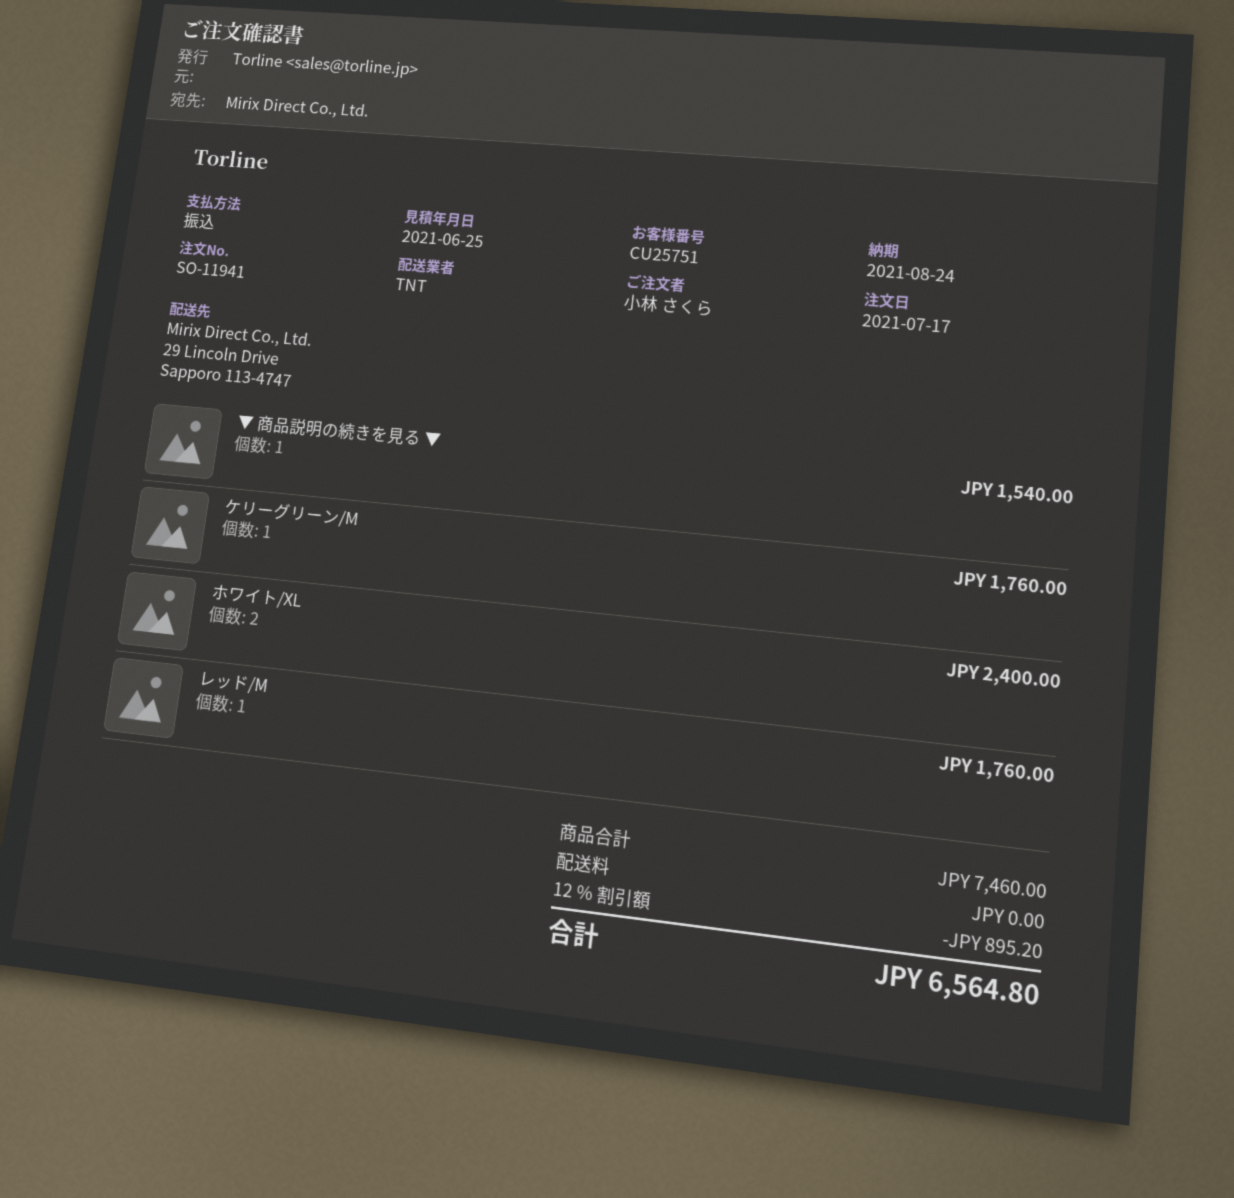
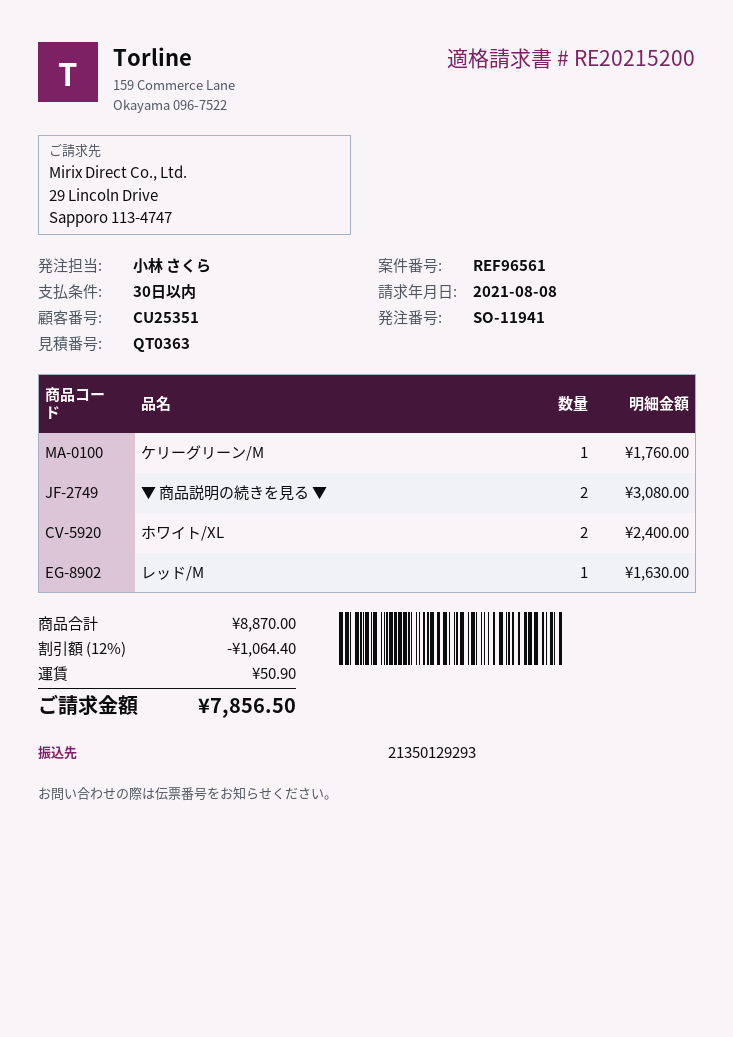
customer number: CU25751 -> CU25351
▼ 商品説明の続きを見る ▼: 1 for 1540.00 -> 2 for 3080.00
レッド/M: 1 for 1760.00 -> 1 for 1630.00
subtotal: 7460.00 -> 8870.00
discount: 12% = 895.20 -> 12% = 1064.40
shipping: 0.00 -> 50.90
total: 6564.80 -> 7856.50

